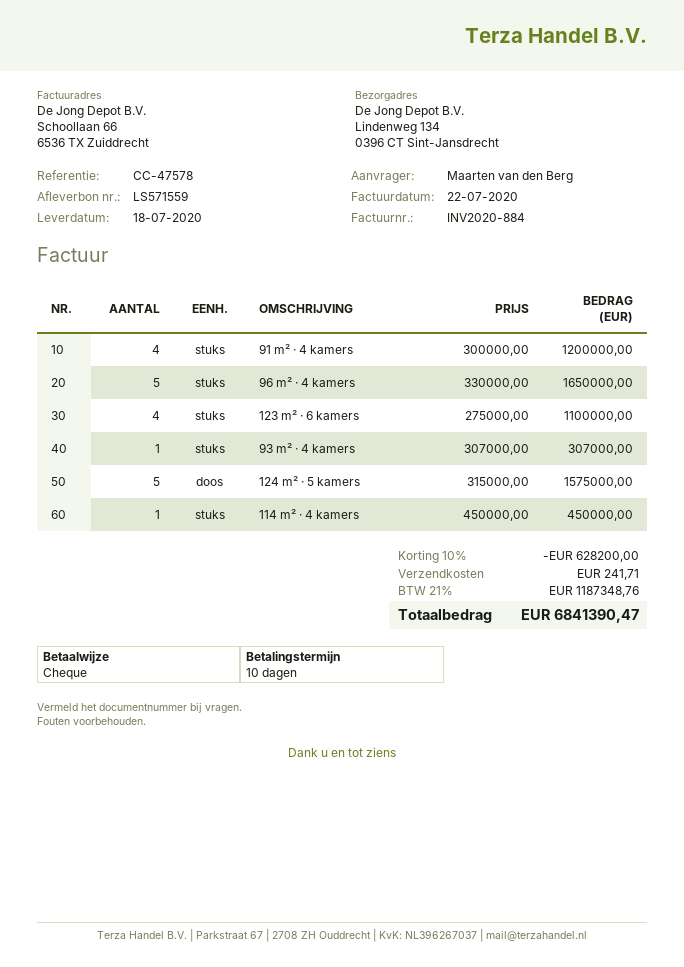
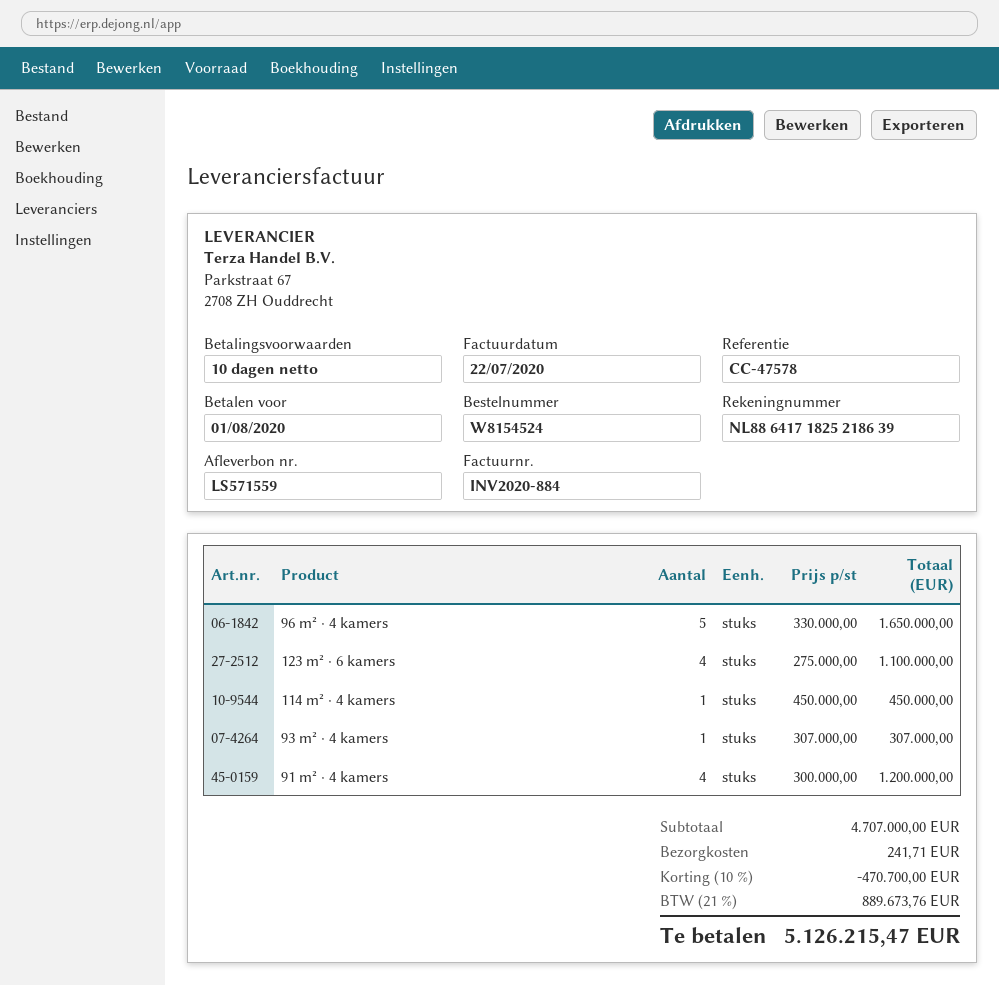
124 m² · 5 kamers: 5 x 315000.00 = 1575000.00 -> none
discount: 10% = 628200.00 -> 10% = 470700.00
tax: 21% = 1187348.76 -> 21% = 889673.76
total: 6841390.47 -> 5126215.47

